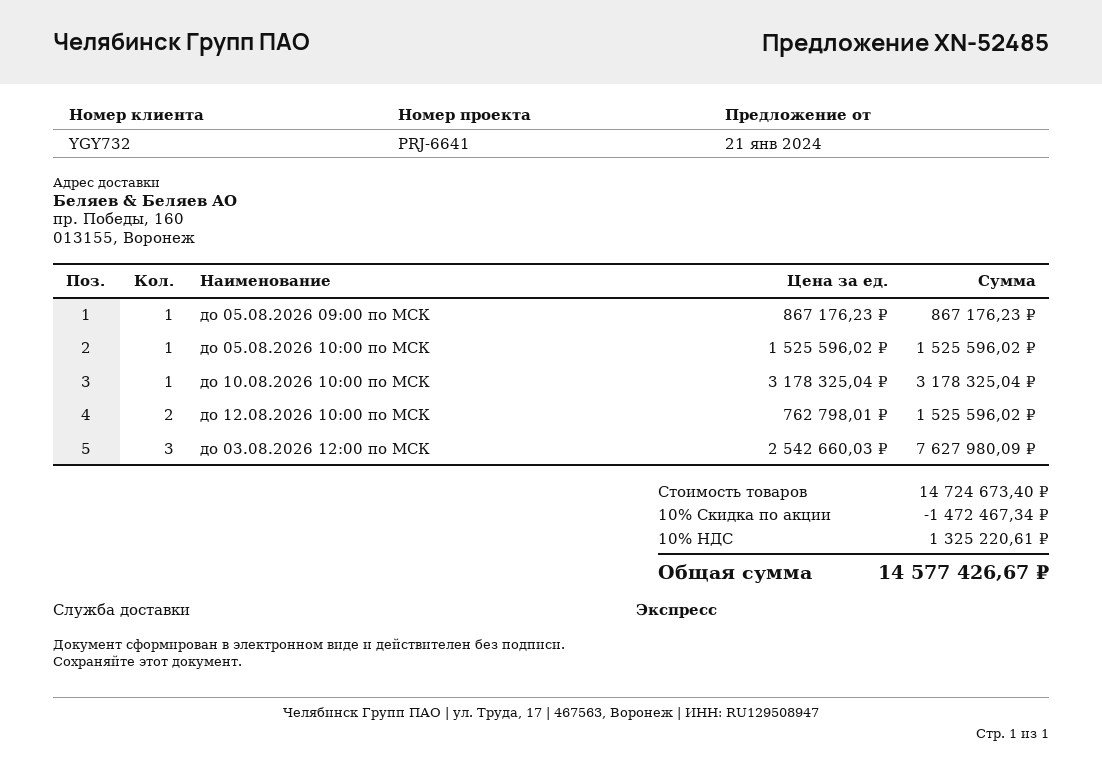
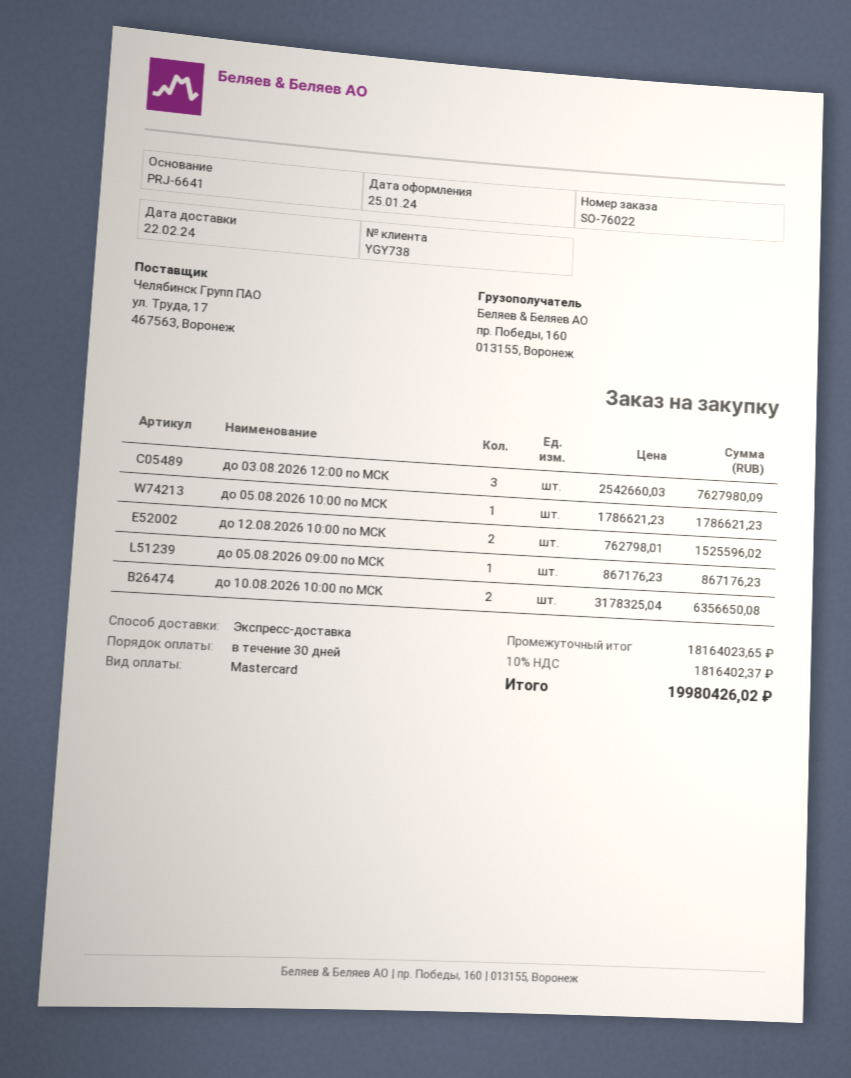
customer number: YGY732 -> YGY738
до 05.08.2026 10:00 по МСК: 1 x 1525596.02 = 1525596.02 -> 1 x 1786621.23 = 1786621.23
до 10.08.2026 10:00 по МСК: 1 x 3178325.04 = 3178325.04 -> 2 x 3178325.04 = 6356650.08
subtotal: 14724673.40 -> 18164023.65
discount: 10% = 1472467.34 -> none
tax: 10% = 1325220.61 -> 10% = 1816402.37
total: 14577426.67 -> 19980426.02

